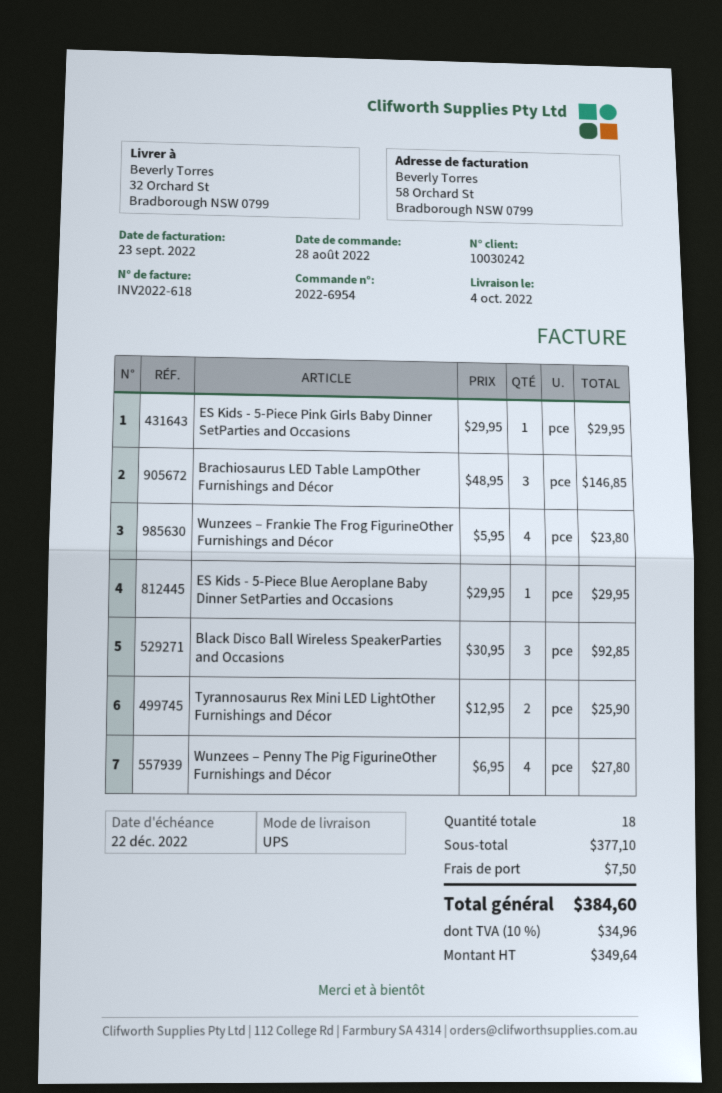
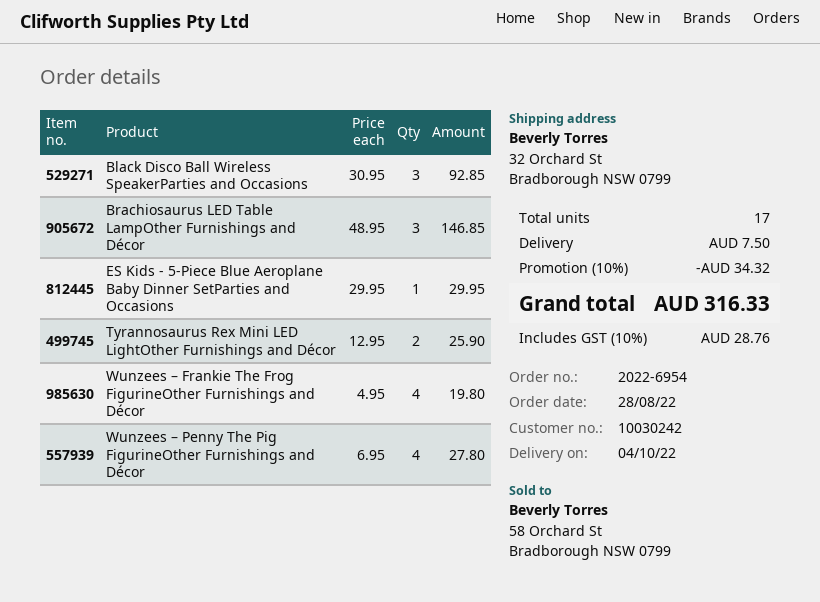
ES Kids - 5-Piece Pink Girls Baby Dinner SetParties and Occasions: 1 x 29.95 = 29.95 -> none
Wunzees – Frankie The Frog FigurineOther Furnishings and Décor: 4 x 5.95 = 23.80 -> 4 x 4.95 = 19.80
total quantity: 18 -> 17
discount: none -> 10% = 34.32
tax: 10% = 34.96 -> 10% = 28.76
total: 384.60 -> 316.33

